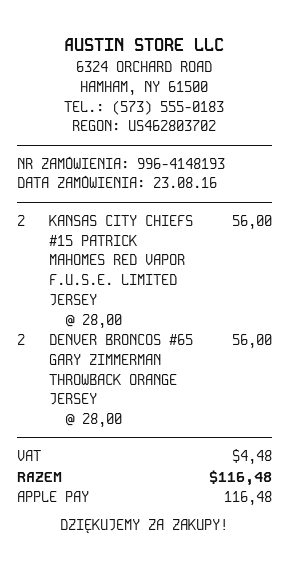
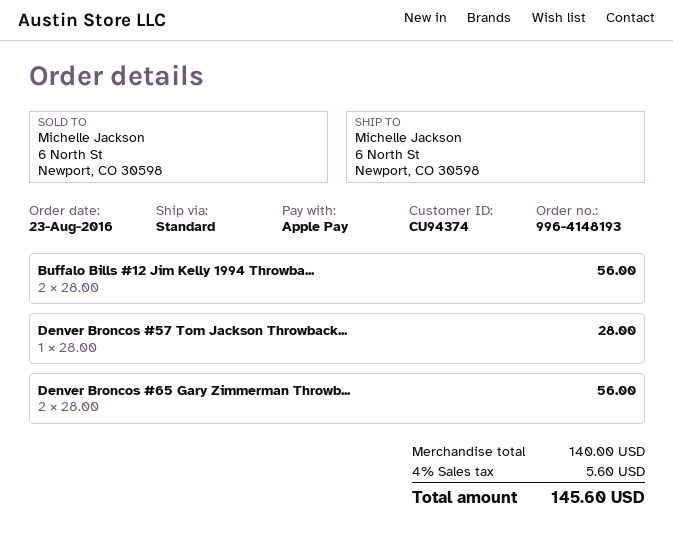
KANSAS CITY CHIEFS #15 PATRICK MAHOMES RED VAPOR F.U.S.E. LIMITED JERSEY: 2 x 28.00 = 56.00 -> none
Buffalo Bills #12 Jim Kelly 1994 Throwba...: none -> 2 x 28.00 = 56.00
Denver Broncos #57 Tom Jackson Throwback...: none -> 1 x 28.00 = 28.00
tax: 4.48 -> 5.60
total: 116.48 -> 145.60

